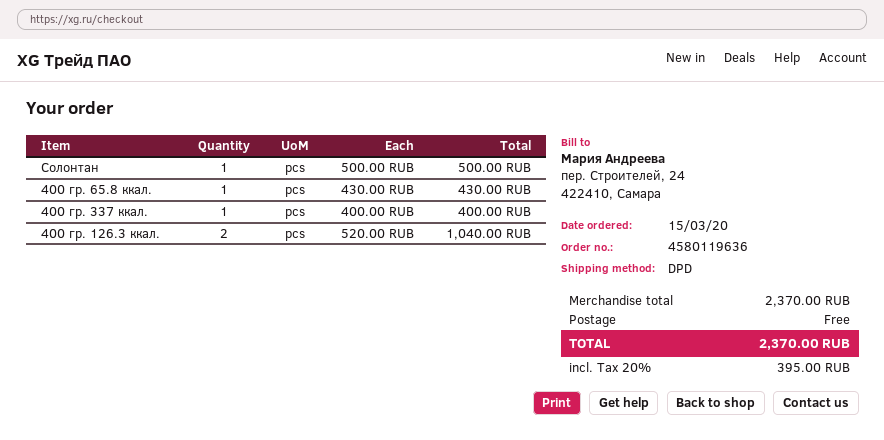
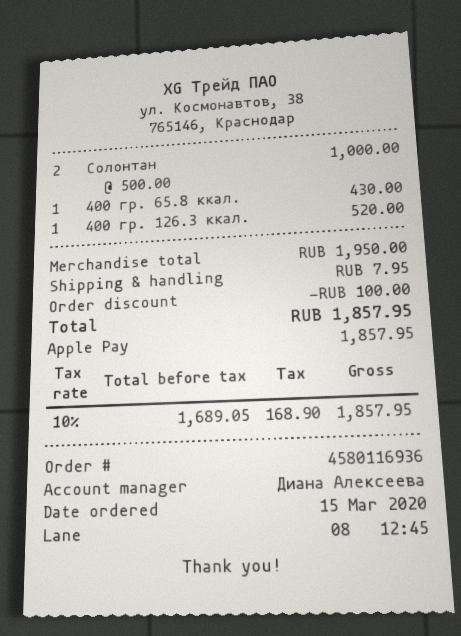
order number: 4580119636 -> 4580116936
Солонтан: 1 x 500.00 = 500.00 -> 2 x 500.00 = 1000.00
400 гр. 337 ккал.: 1 x 400.00 = 400.00 -> none
400 гр. 126.3 ккал.: 2 x 520.00 = 1040.00 -> 1 x 520.00 = 520.00
subtotal: 2370.00 -> 1950.00
discount: none -> 100.00
shipping: 0.00 -> 7.95
tax: 20% = 395.00 -> 10% = 168.90
total: 2370.00 -> 1857.95

